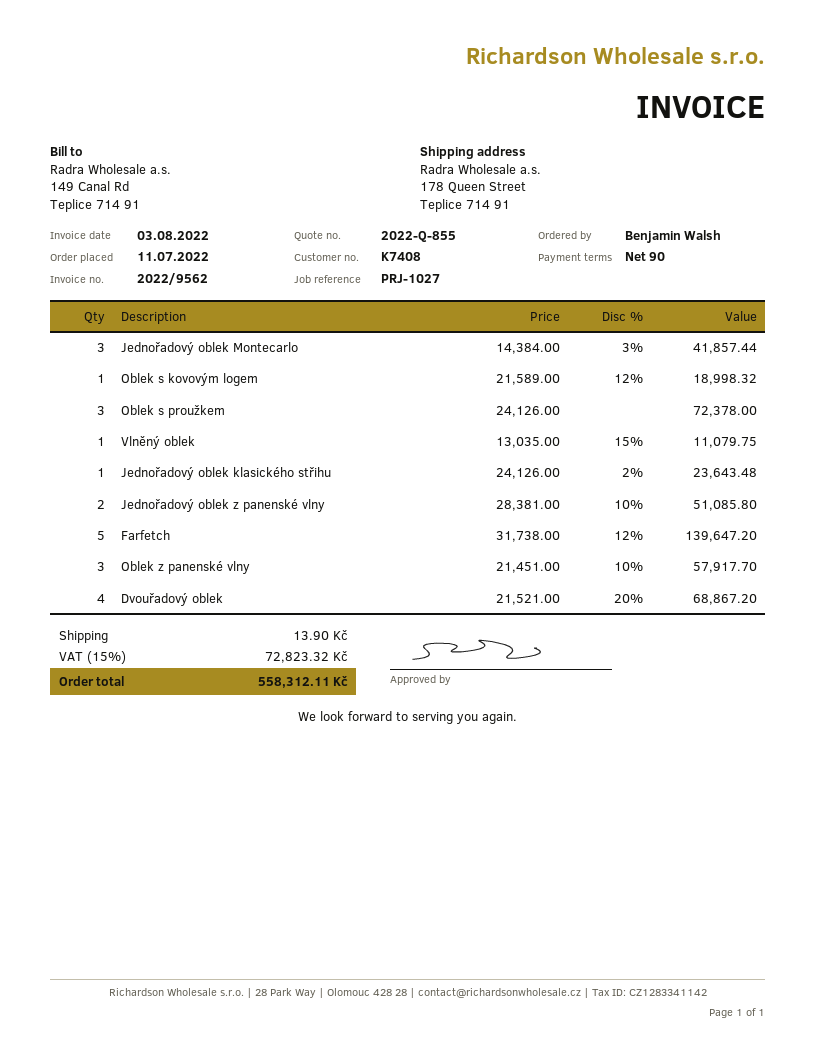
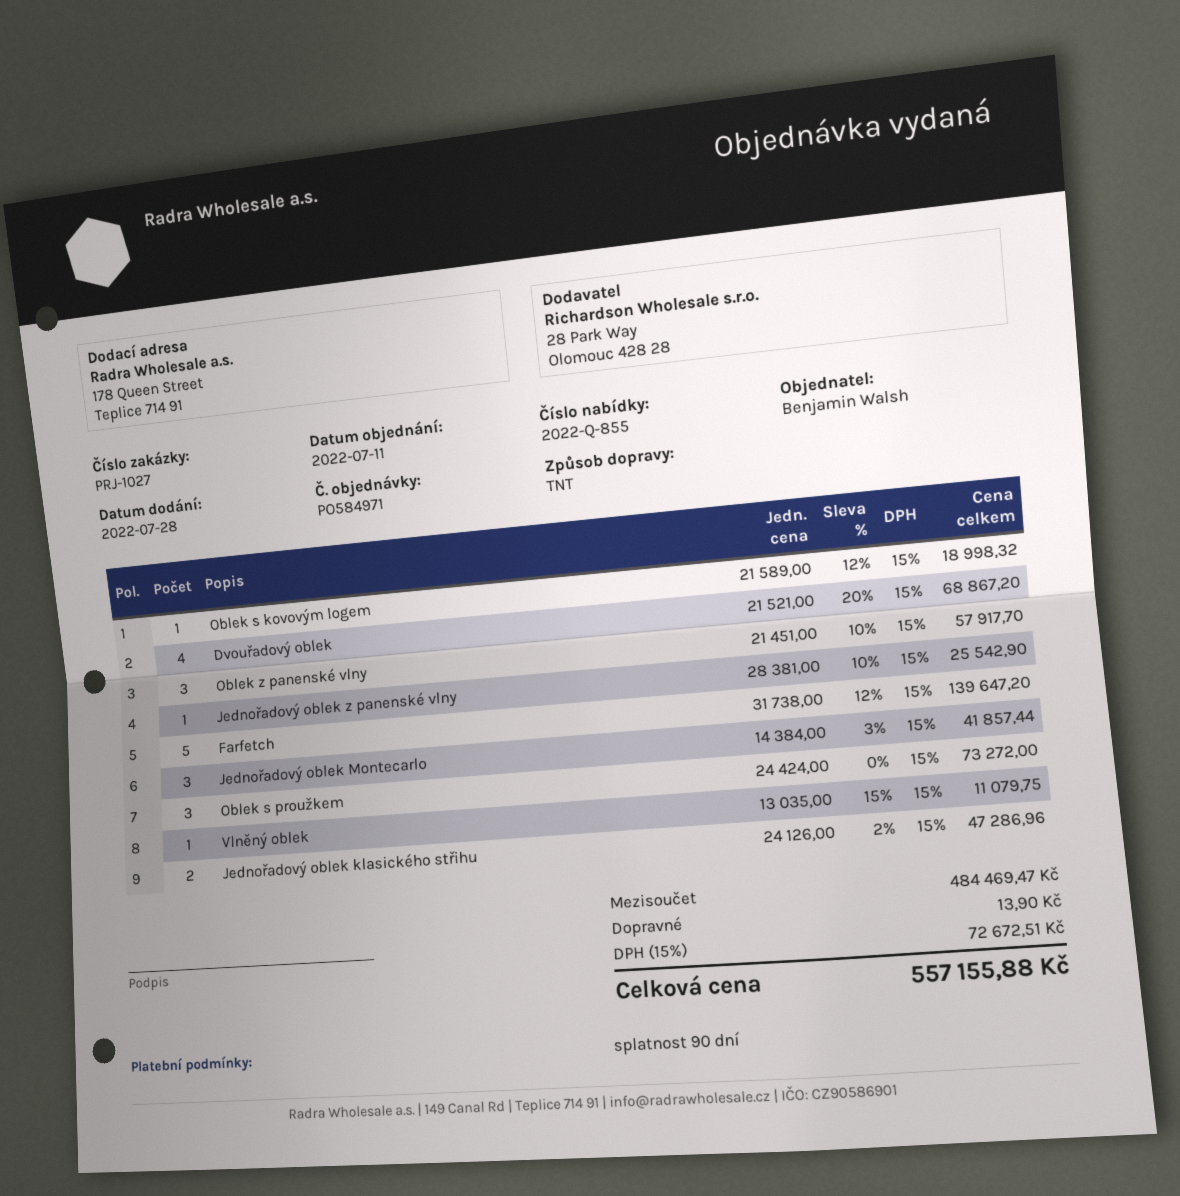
Oblek s proužkem: 3 x 24126.00 = 72378.00 -> 3 x 24424.00 = 73272.00
Jednořadový oblek klasického střihu: 1 x 24126.00 - 2% = 23643.48 -> 2 x 24126.00 - 2% = 47286.96
Jednořadový oblek z panenské vlny: 2 x 28381.00 - 10% = 51085.80 -> 1 x 28381.00 - 10% = 25542.90
tax: 15% = 72823.32 -> 15% = 72672.51
total: 558312.11 -> 557155.88

